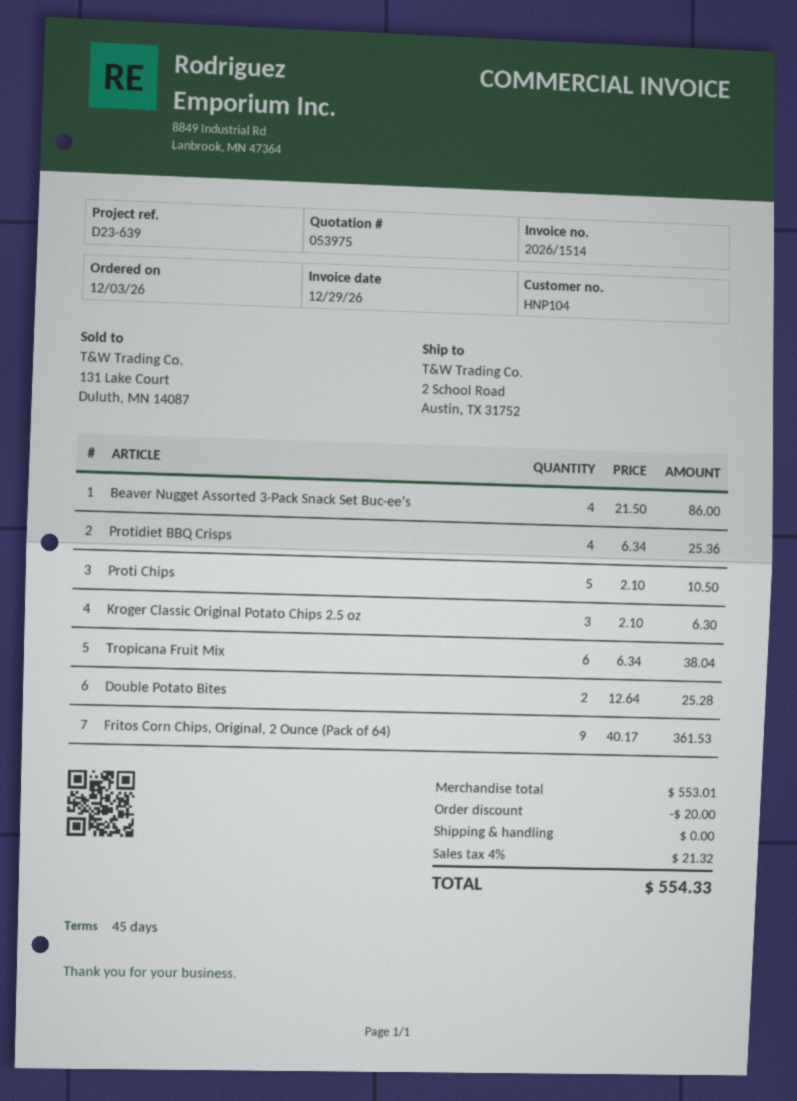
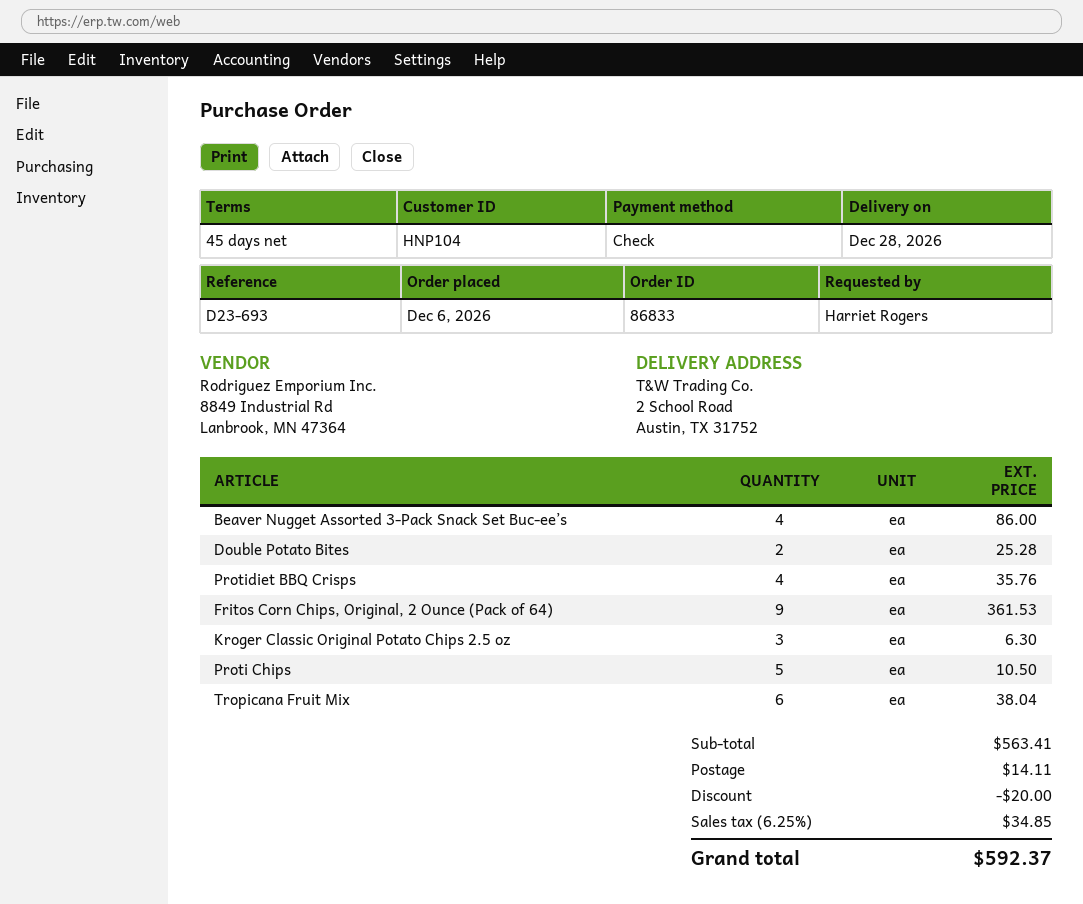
order date: 2026-12-03 -> 2026-12-06
reference: D23-639 -> D23-693
Protidiet BBQ Crisps: 4 for 25.36 -> 4 for 35.76
subtotal: 553.01 -> 563.41
shipping: 0.00 -> 14.11
tax: 4% = 21.32 -> 6.25% = 34.85
total: 554.33 -> 592.37

